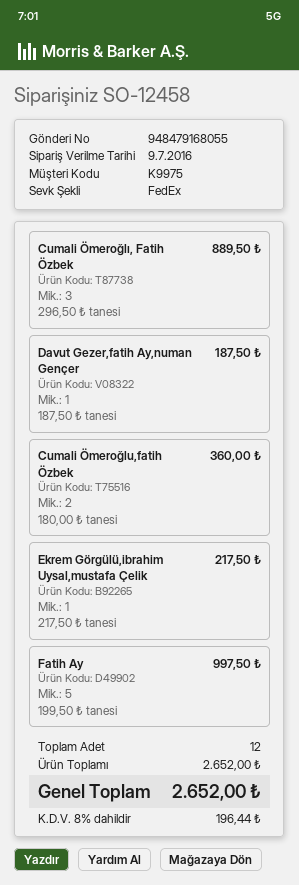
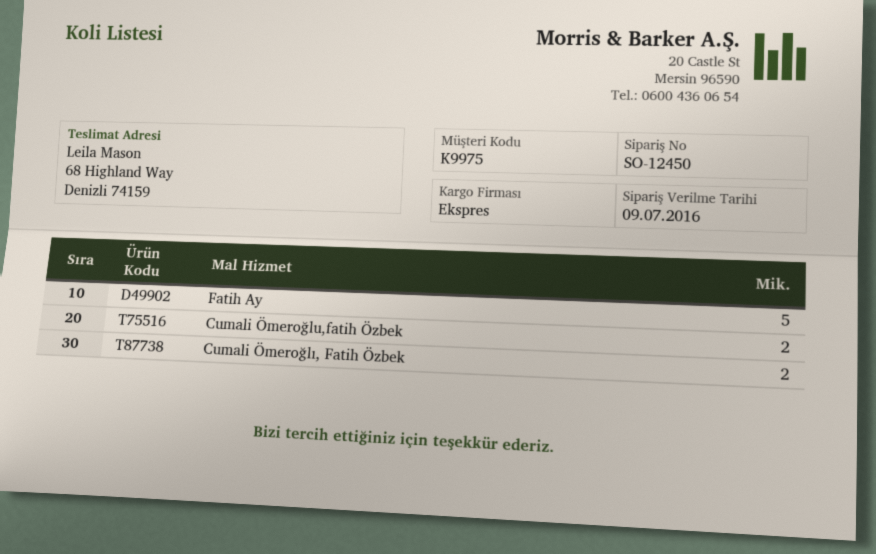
order number: SO-12458 -> SO-12450
shipping method: FedEx -> express
Cumali Ömeroğlı, Fatih Özbek: 3 -> 2
Davut Gezer,fatih Ay,numan Gençer: 1 -> none
Ekrem Görgülü,ibrahim Uysal,mustafa Çelik: 1 -> none

